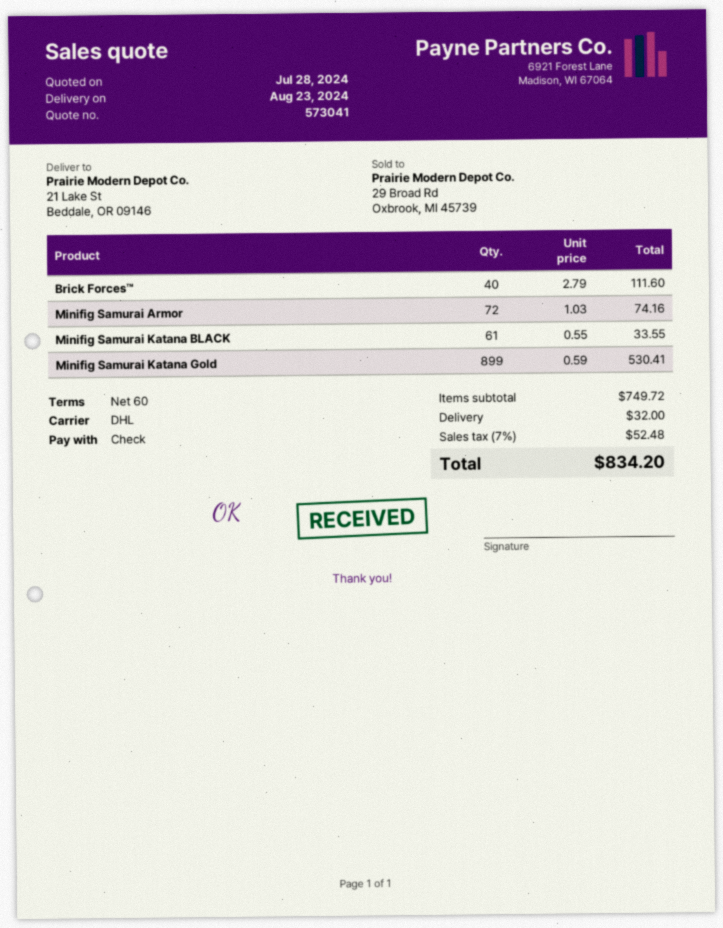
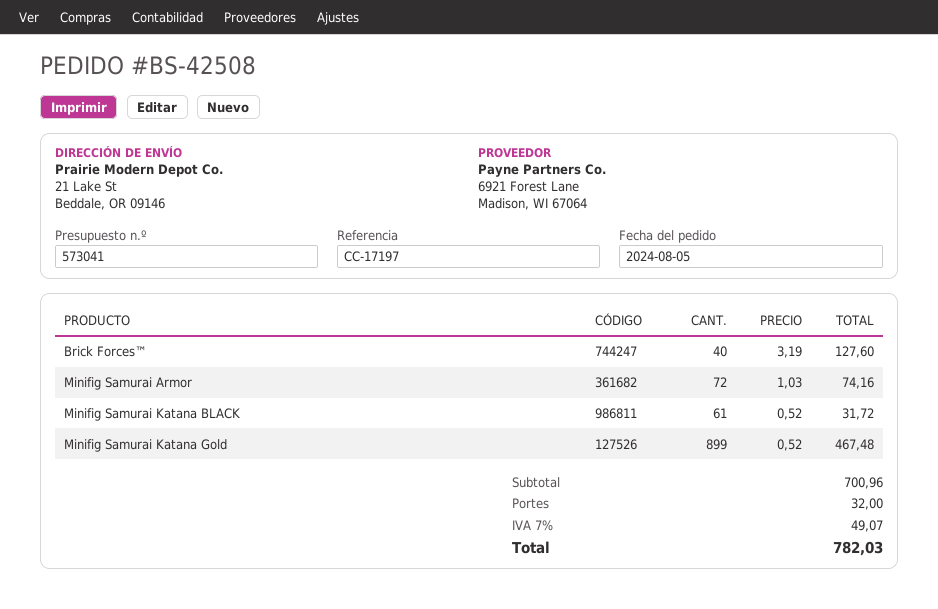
Brick Forces™: 40 x 2.79 = 111.60 -> 40 x 3.19 = 127.60
Minifig Samurai Katana BLACK: 61 x 0.55 = 33.55 -> 61 x 0.52 = 31.72
Minifig Samurai Katana Gold: 899 x 0.59 = 530.41 -> 899 x 0.52 = 467.48
subtotal: 749.72 -> 700.96
tax: 7% = 52.48 -> 7% = 49.07
total: 834.20 -> 782.03

